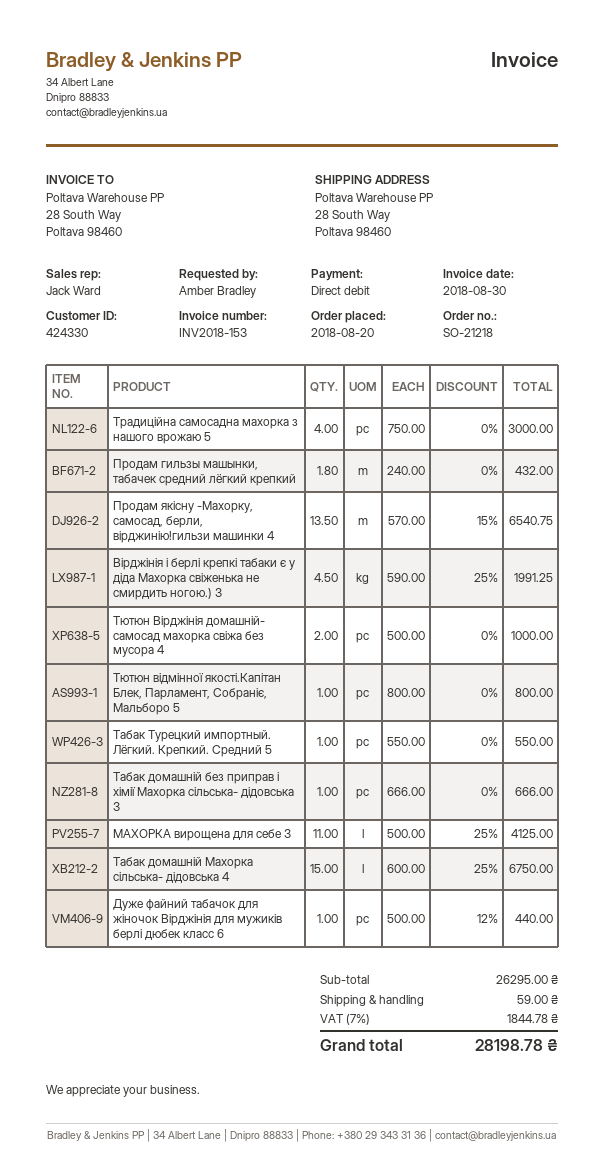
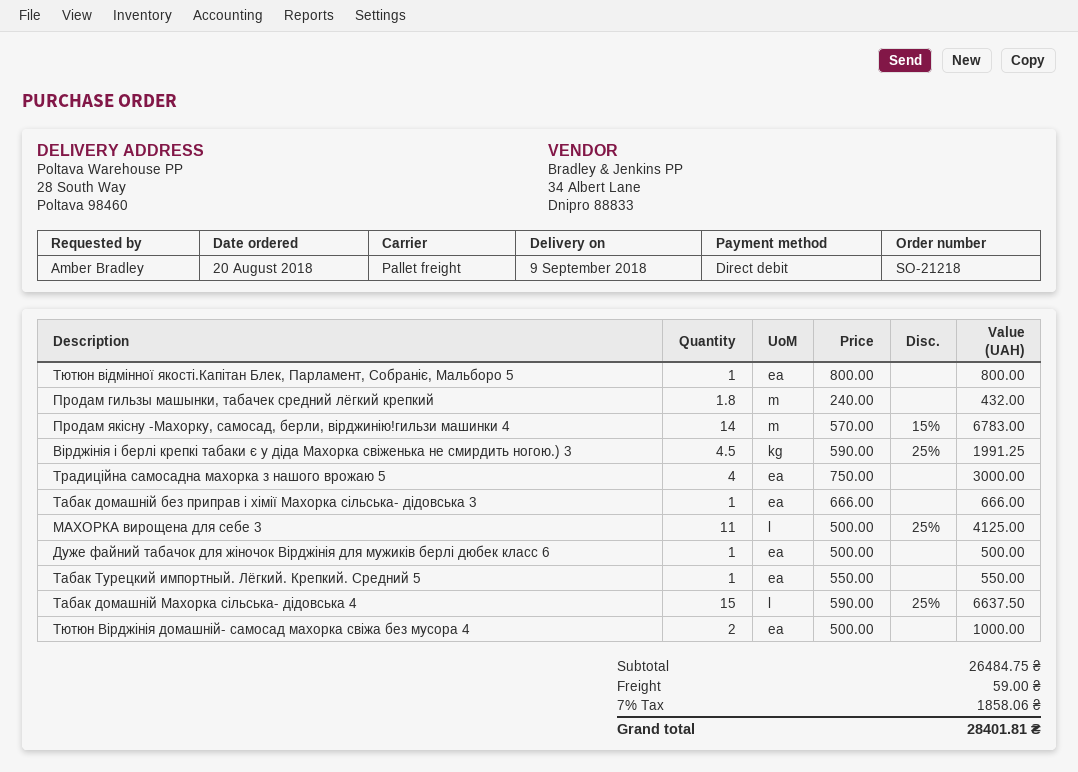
Продам якісну -Махорку, самосад, берли, вірджинію!гильзи машинки 4: 13.5 x 570.00 - 15% = 6540.75 -> 14 x 570.00 - 15% = 6783.00
Табак домашній Махорка сільська- дідовська 4: 15 x 600.00 - 25% = 6750.00 -> 15 x 590.00 - 25% = 6637.50
Дуже файний табачок для жіночок Вірджінія для мужиків берлі дюбек класс 6: 1 x 500.00 - 12% = 440.00 -> 1 x 500.00 = 500.00
subtotal: 26295.00 -> 26484.75
tax: 7% = 1844.78 -> 7% = 1858.06
total: 28198.78 -> 28401.81

